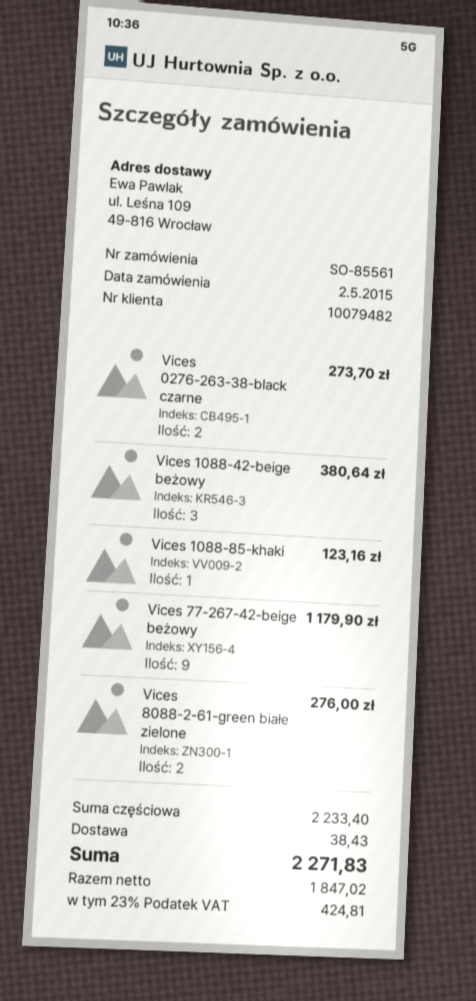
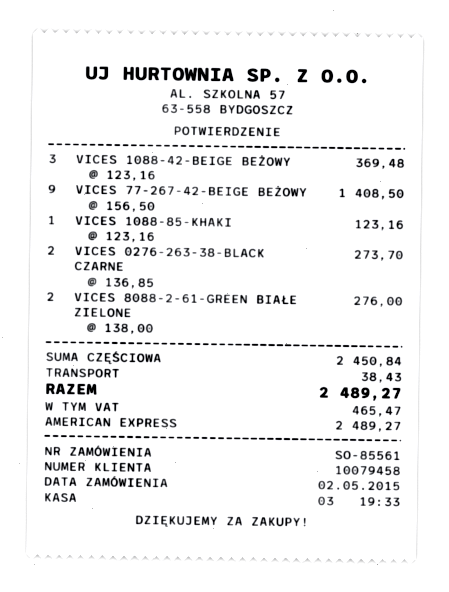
customer number: 10079482 -> 10079458
Vices 1088-42-beige beżowy: 3 for 380.64 -> 3 for 369.48
Vices 77-267-42-beige beżowy: 9 for 1179.90 -> 9 for 1408.50
subtotal: 2233.40 -> 2450.84
tax: 424.81 -> 465.47
total: 2271.83 -> 2489.27

